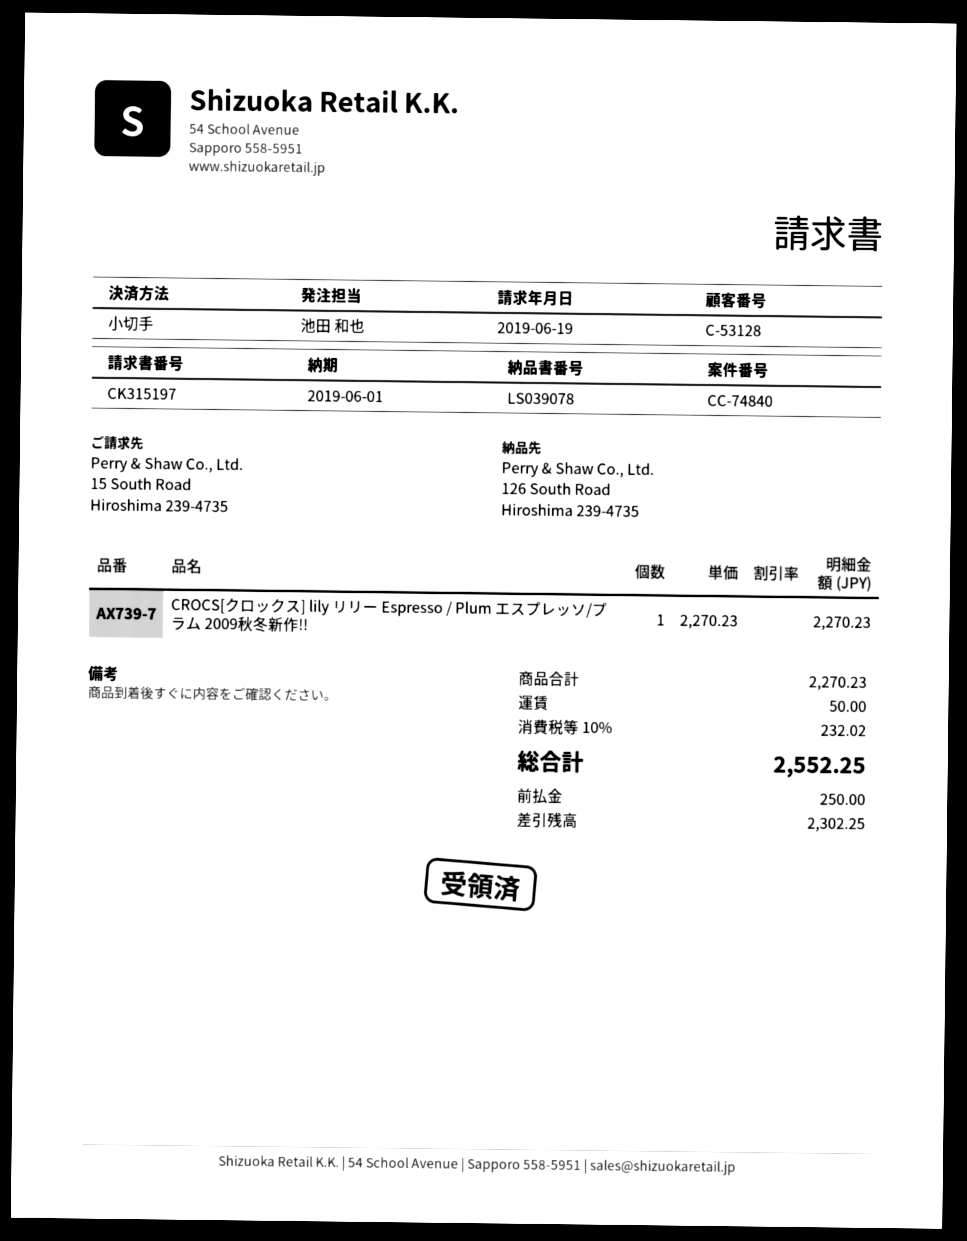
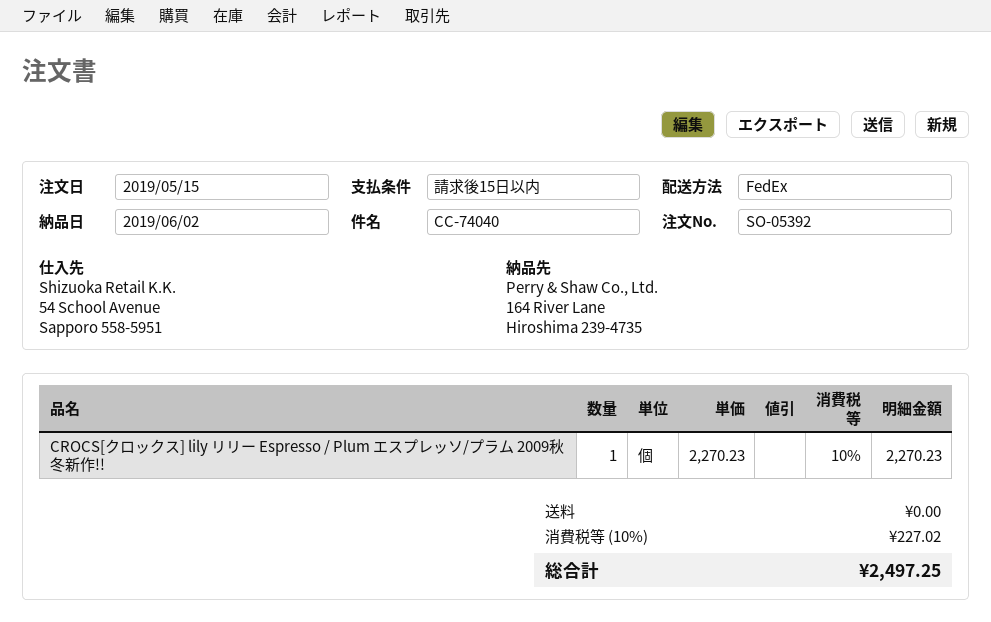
delivery date: 2019-06-01 -> 2019-06-02
reference: CC-74840 -> CC-74040
ship to: 126 South Road, Hiroshima 239-4735 -> 164 River Lane, Hiroshima 239-4735
shipping: 50.00 -> 0.00
tax: 10% = 232.02 -> 10% = 227.02
total: 2552.25 -> 2497.25

